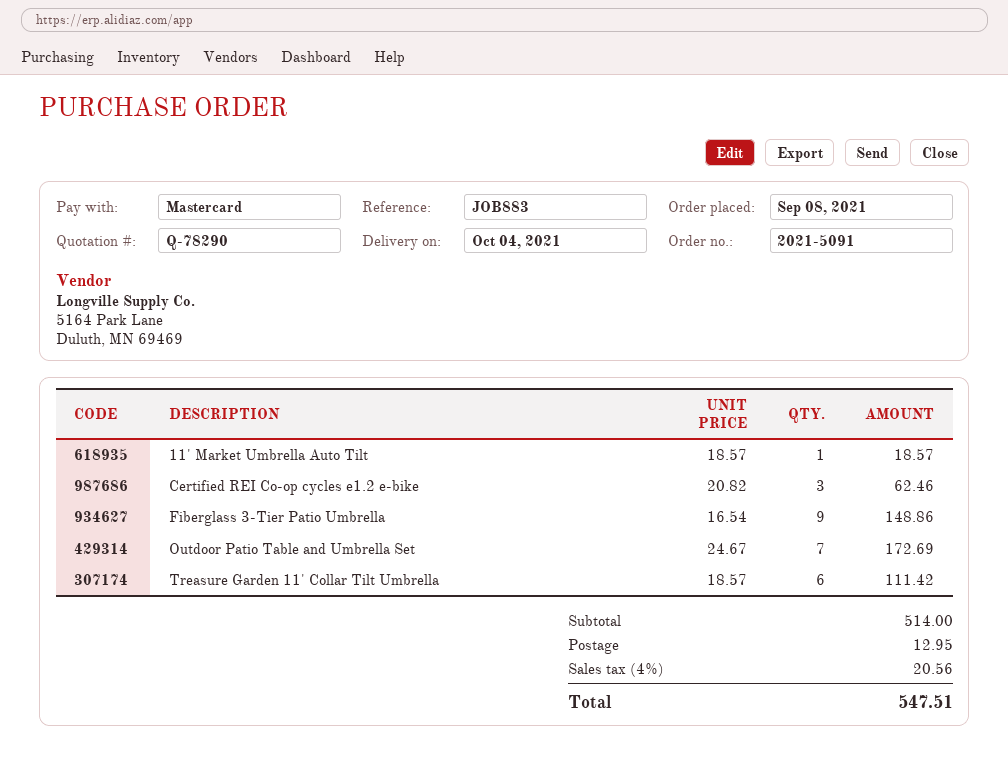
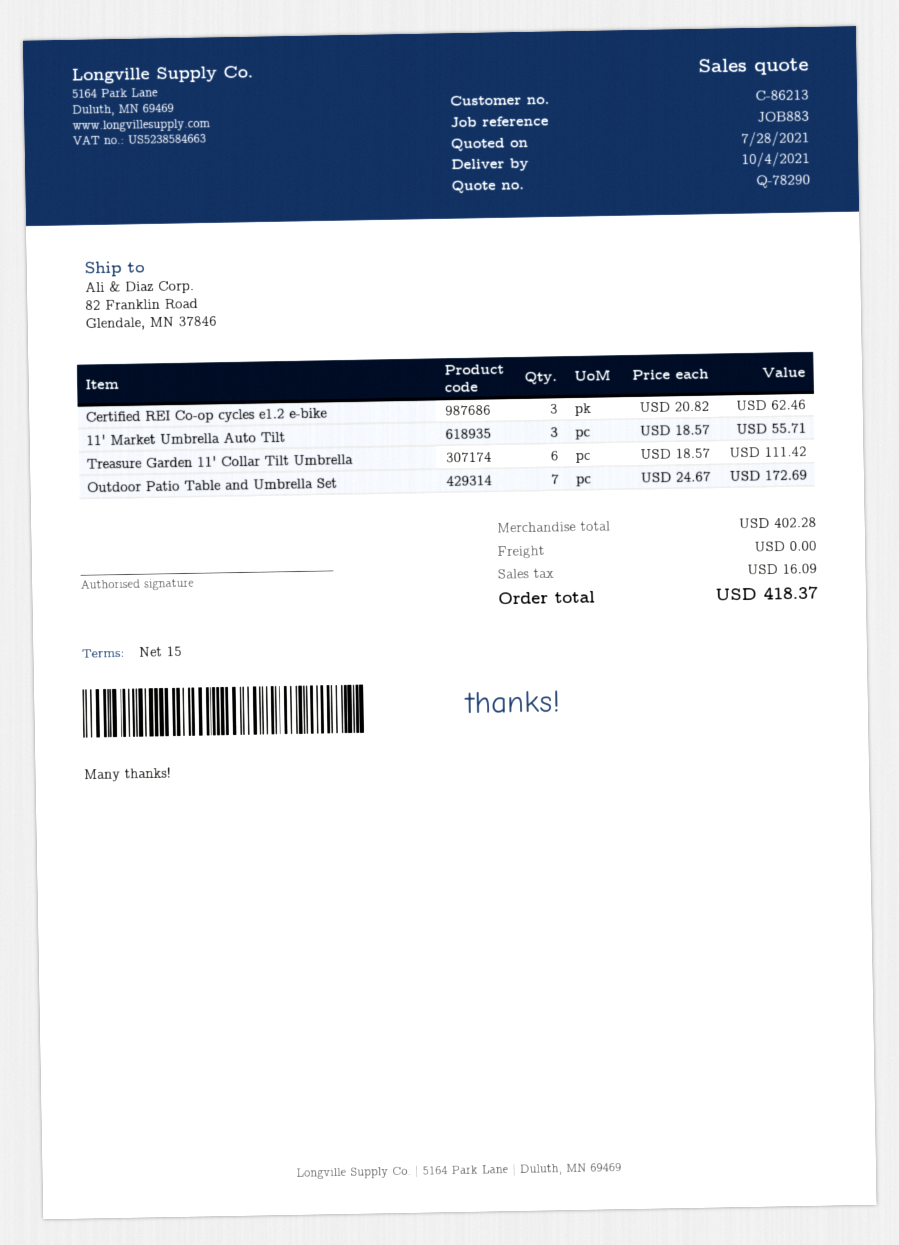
11' Market Umbrella Auto Tilt: 1 x 18.57 = 18.57 -> 3 x 18.57 = 55.71
Fiberglass 3-Tier Patio Umbrella: 9 x 16.54 = 148.86 -> none
subtotal: 514.00 -> 402.28
shipping: 12.95 -> 0.00
tax: 20.56 -> 16.09
total: 547.51 -> 418.37

